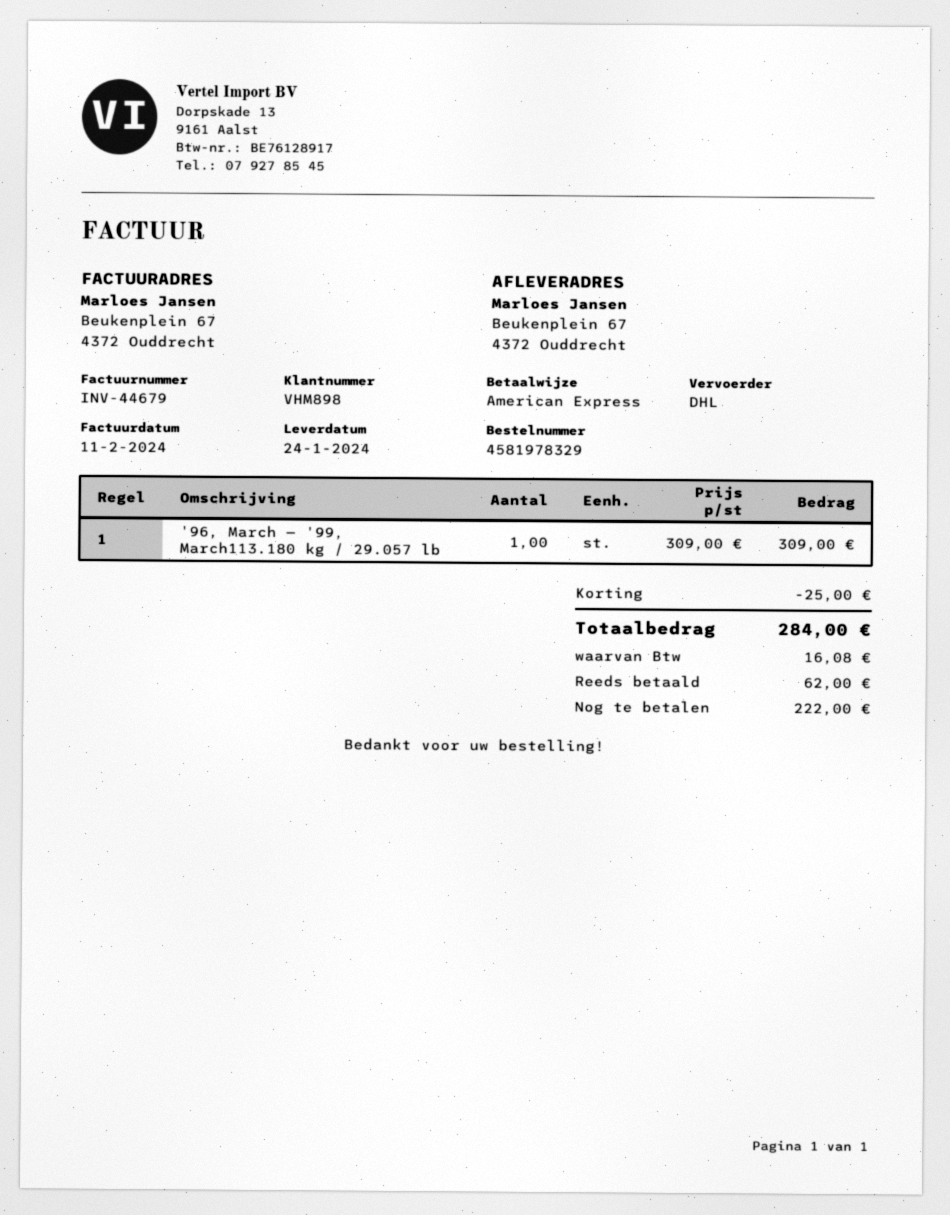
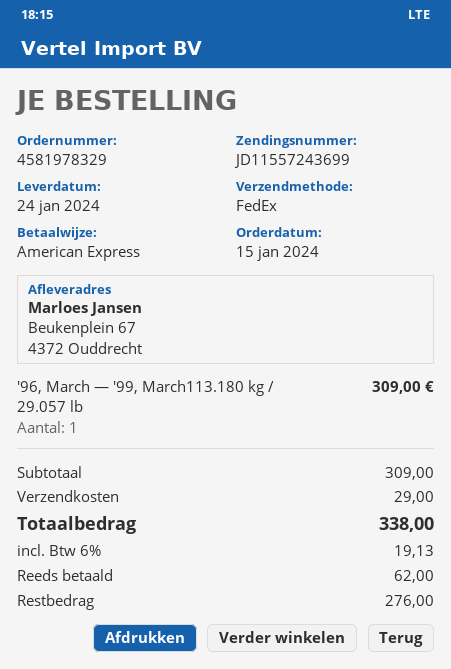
shipping method: DHL -> FedEx
discount: 25.00 -> none
shipping: none -> 29.00
tax: 16.08 -> 19.13
total: 284.00 -> 338.00
balance: 222.00 -> 276.00

